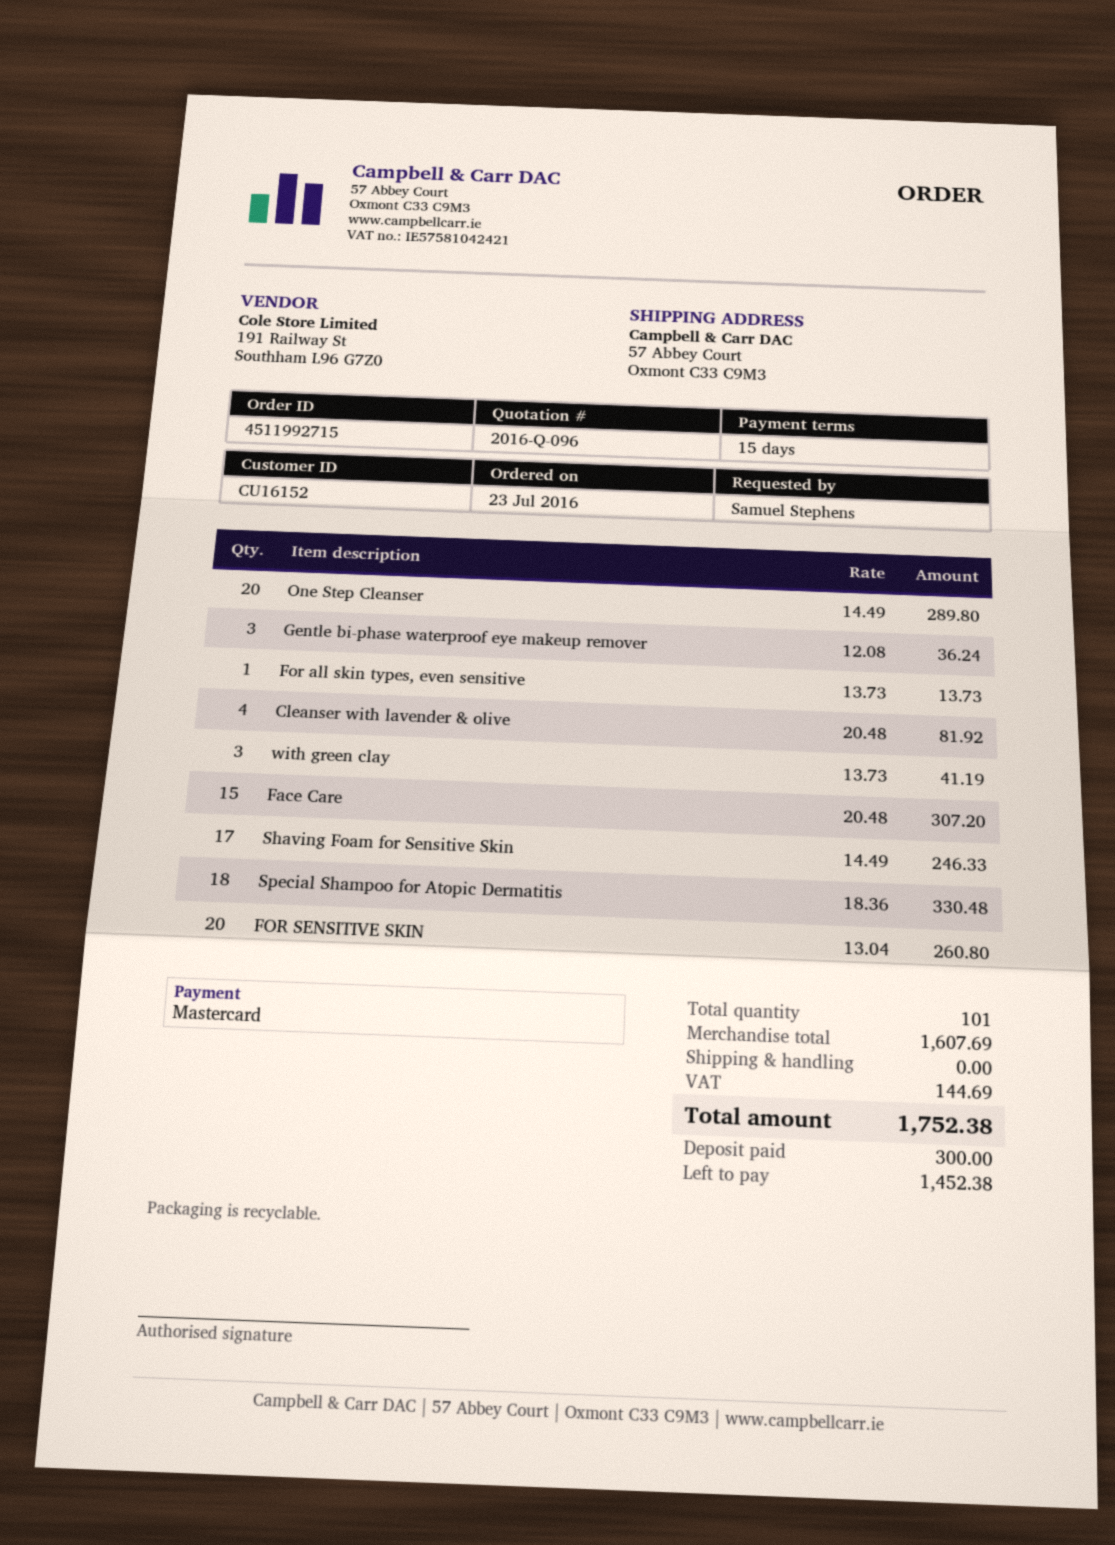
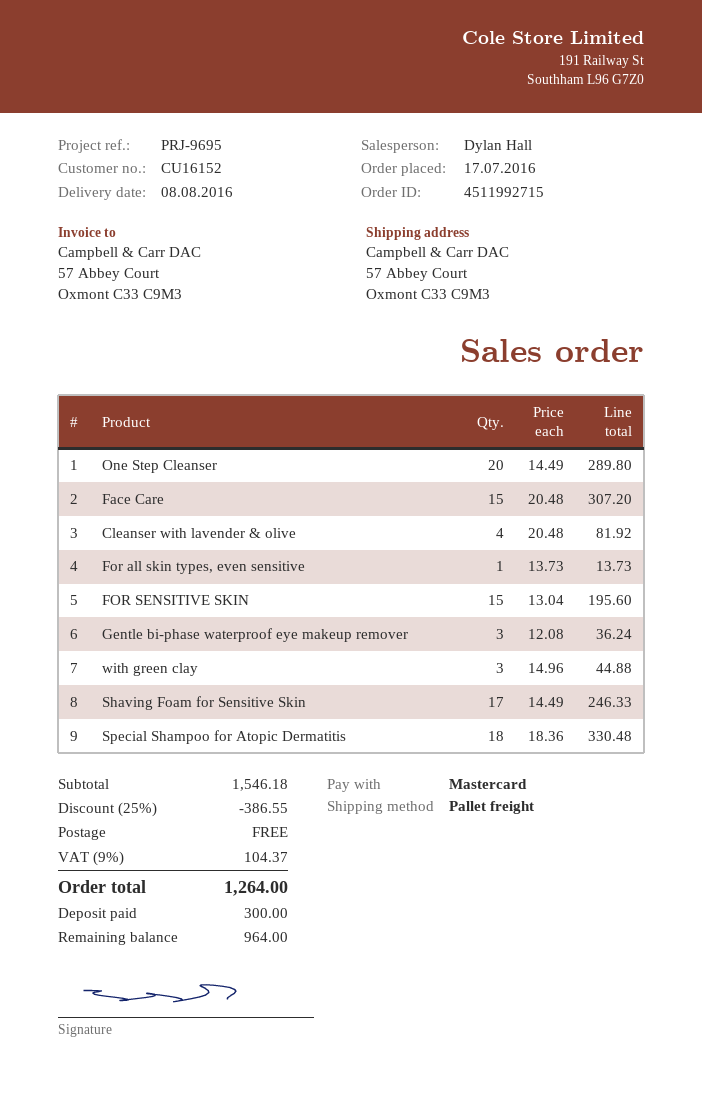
order date: 2016-07-23 -> 2016-07-17
with green clay: 3 x 13.73 = 41.19 -> 3 x 14.96 = 44.88
FOR SENSITIVE SKIN: 20 x 13.04 = 260.80 -> 15 x 13.04 = 195.60
subtotal: 1607.69 -> 1546.18
discount: none -> 25% = 386.55
tax: 144.69 -> 104.37
total: 1752.38 -> 1264.00
balance: 1452.38 -> 964.00

